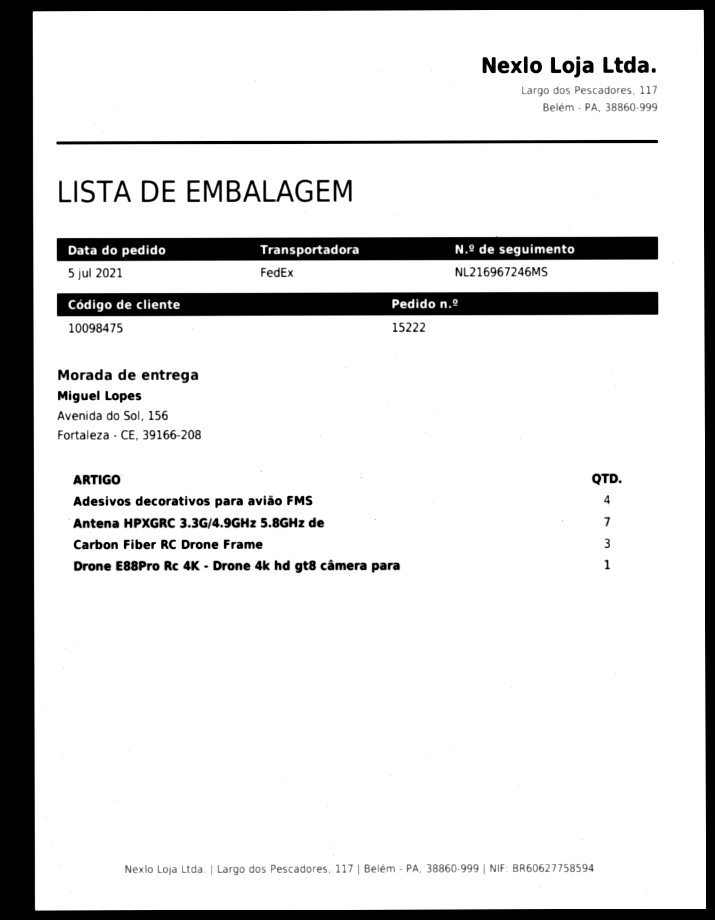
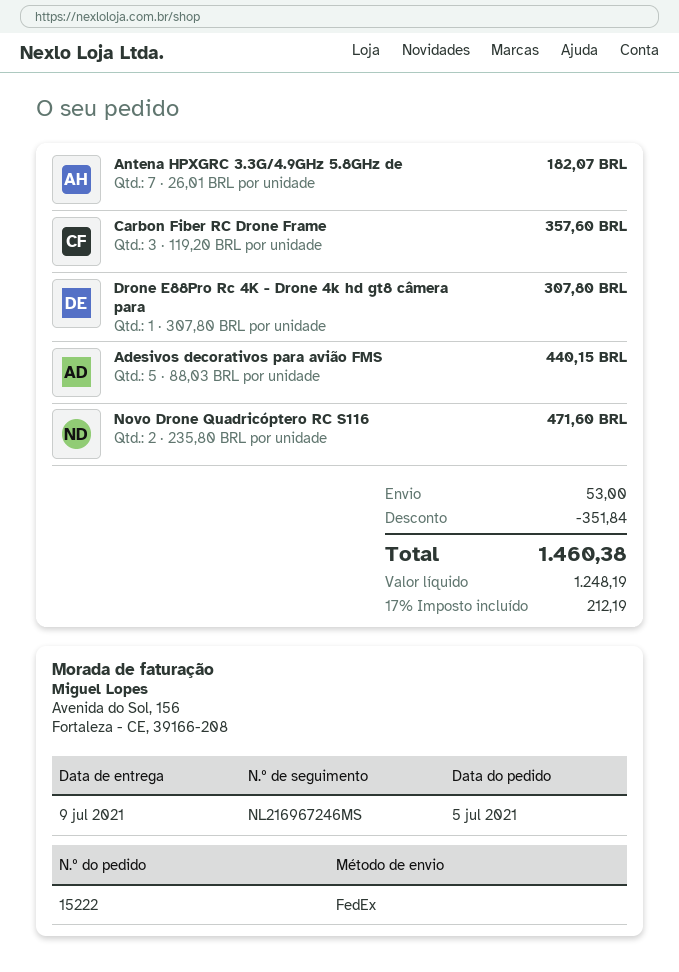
Adesivos decorativos para avião FMS: 4 -> 5
Novo Drone Quadricóptero RC S116: none -> 2

